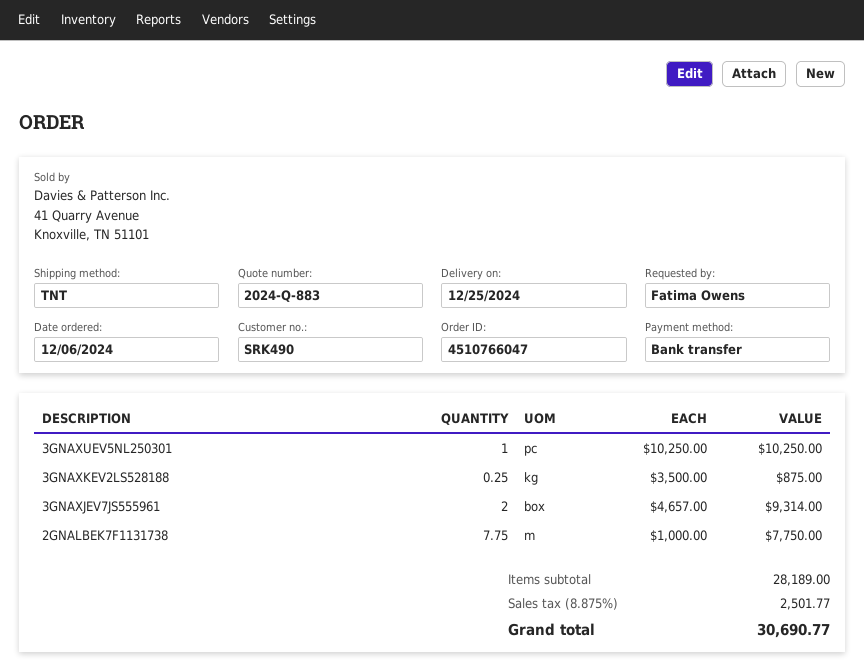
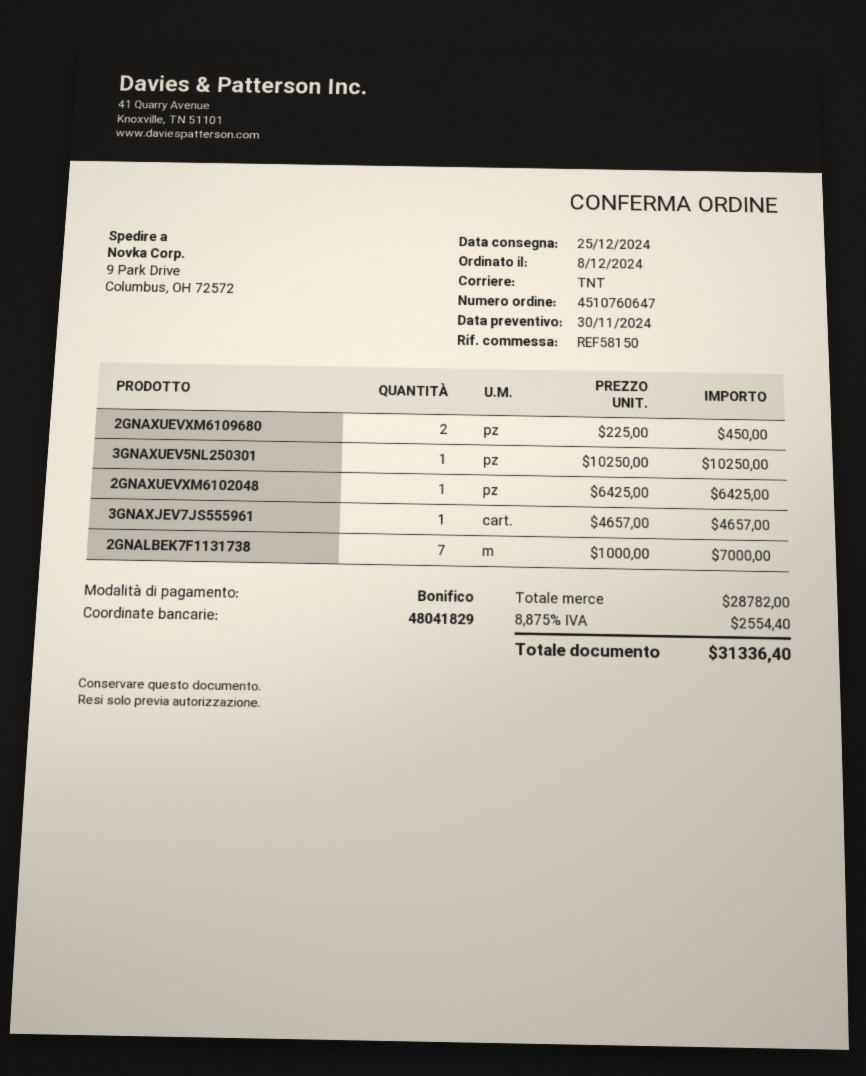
order number: 4510766047 -> 4510760647
order date: 2024-12-06 -> 2024-12-08
3GNAXKEV2LS528188: 0.25 x 3500.00 = 875.00 -> none
3GNAXJEV7JS555961: 2 x 4657.00 = 9314.00 -> 1 x 4657.00 = 4657.00
2GNALBEK7F1131738: 7.75 x 1000.00 = 7750.00 -> 7 x 1000.00 = 7000.00
2GNAXUEVXM6109680: none -> 2 x 225.00 = 450.00
2GNAXUEVXM6102048: none -> 1 x 6425.00 = 6425.00
subtotal: 28189.00 -> 28782.00
tax: 8.875% = 2501.77 -> 8.875% = 2554.40
total: 30690.77 -> 31336.40

